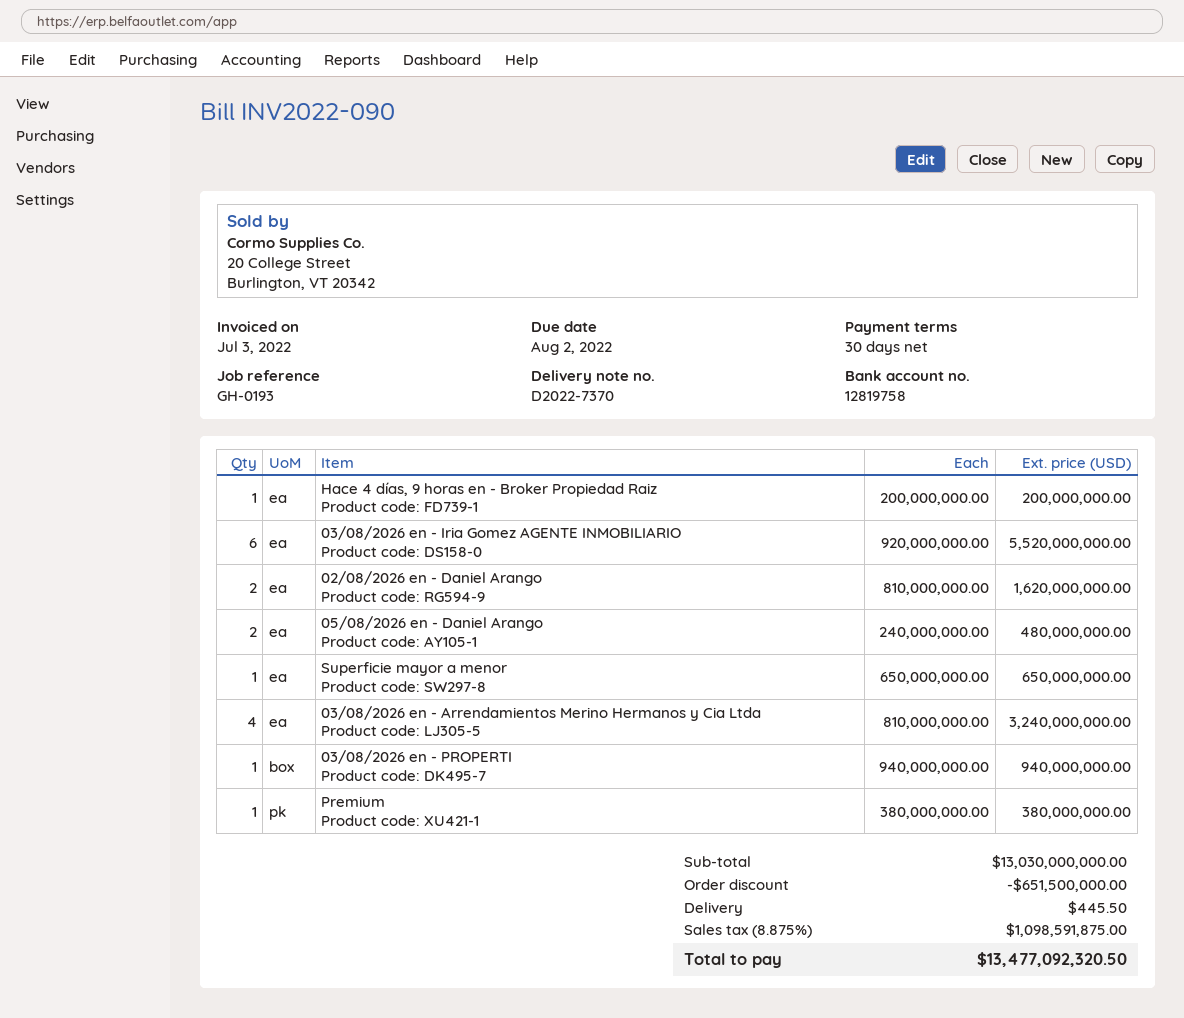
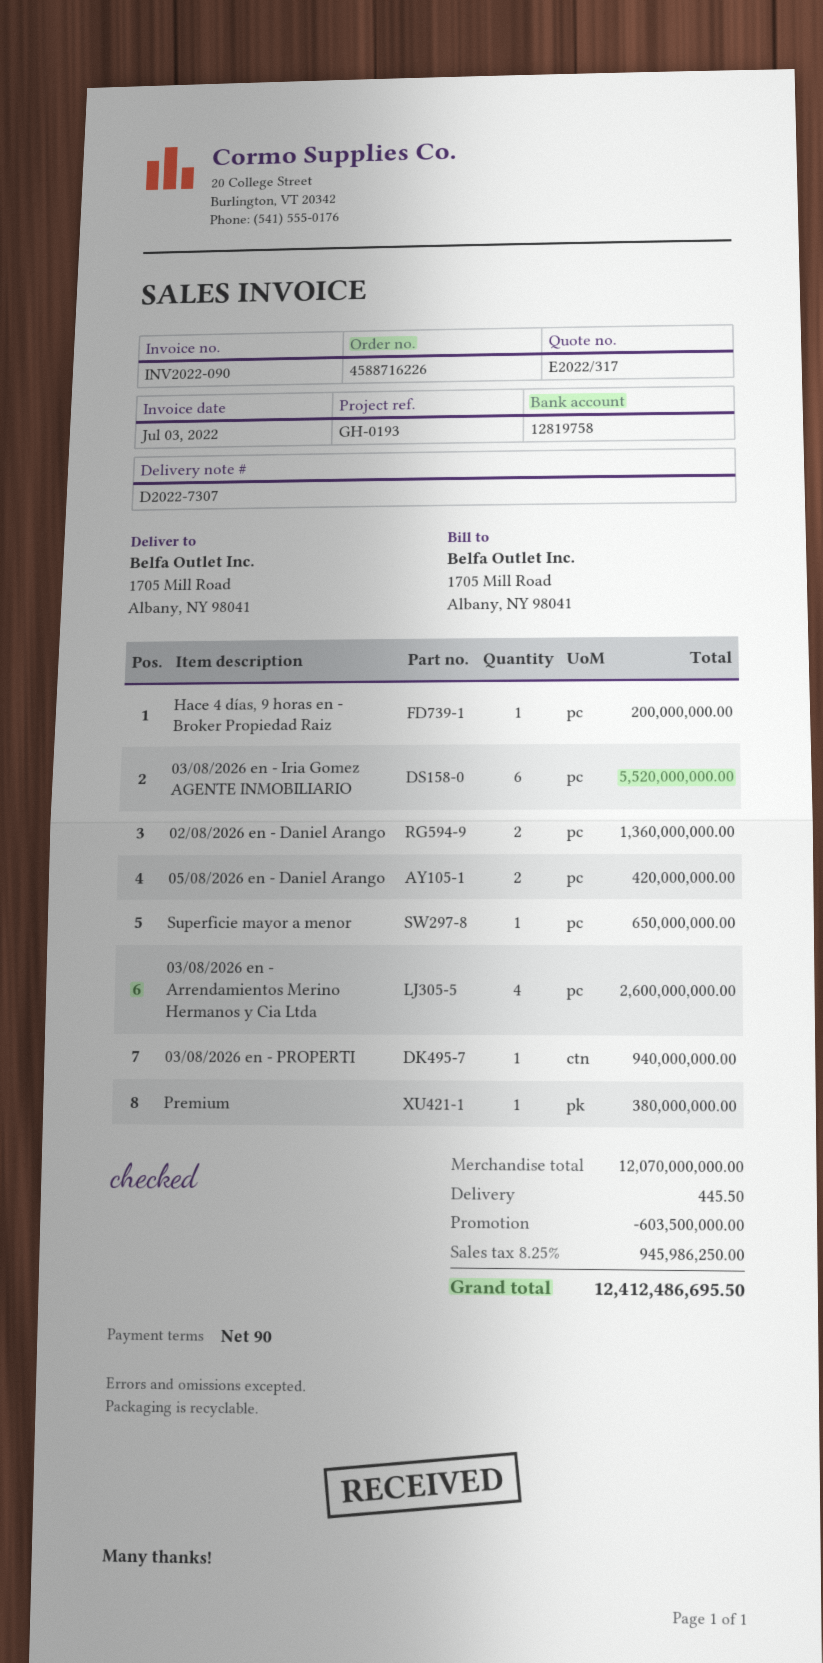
delivery note number: D2022-7370 -> D2022-7307
payment terms: 30 days -> 90 days
02/08/2026 en - Daniel Arango: 2 for 1620000000.00 -> 2 for 1360000000.00
05/08/2026 en - Daniel Arango: 2 for 480000000.00 -> 2 for 420000000.00
03/08/2026 en - Arrendamientos Merino Hermanos y Cia Ltda: 4 for 3240000000.00 -> 4 for 2600000000.00
subtotal: 13030000000.00 -> 12070000000.00
discount: 651500000.00 -> 603500000.00
tax: 8.875% = 1098591875.00 -> 8.25% = 945986250.00
total: 13477092320.50 -> 12412486695.50

